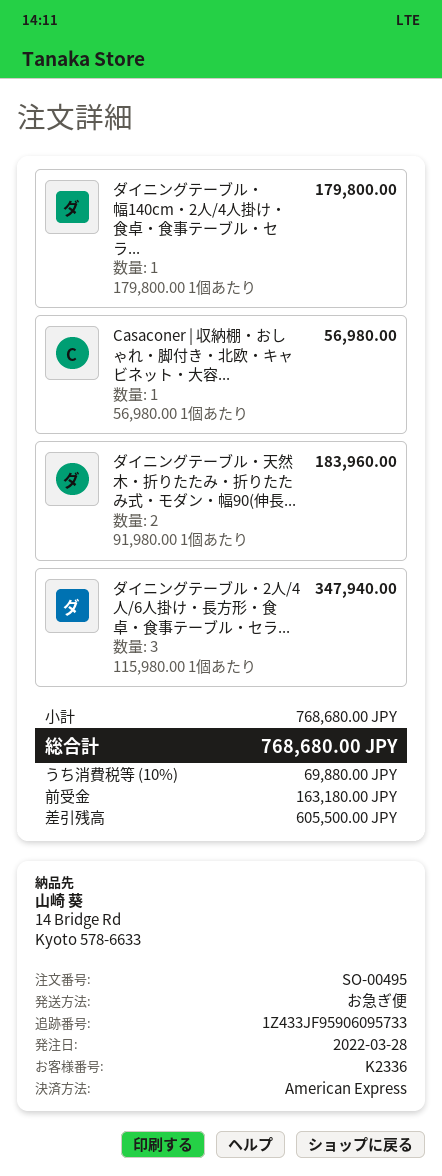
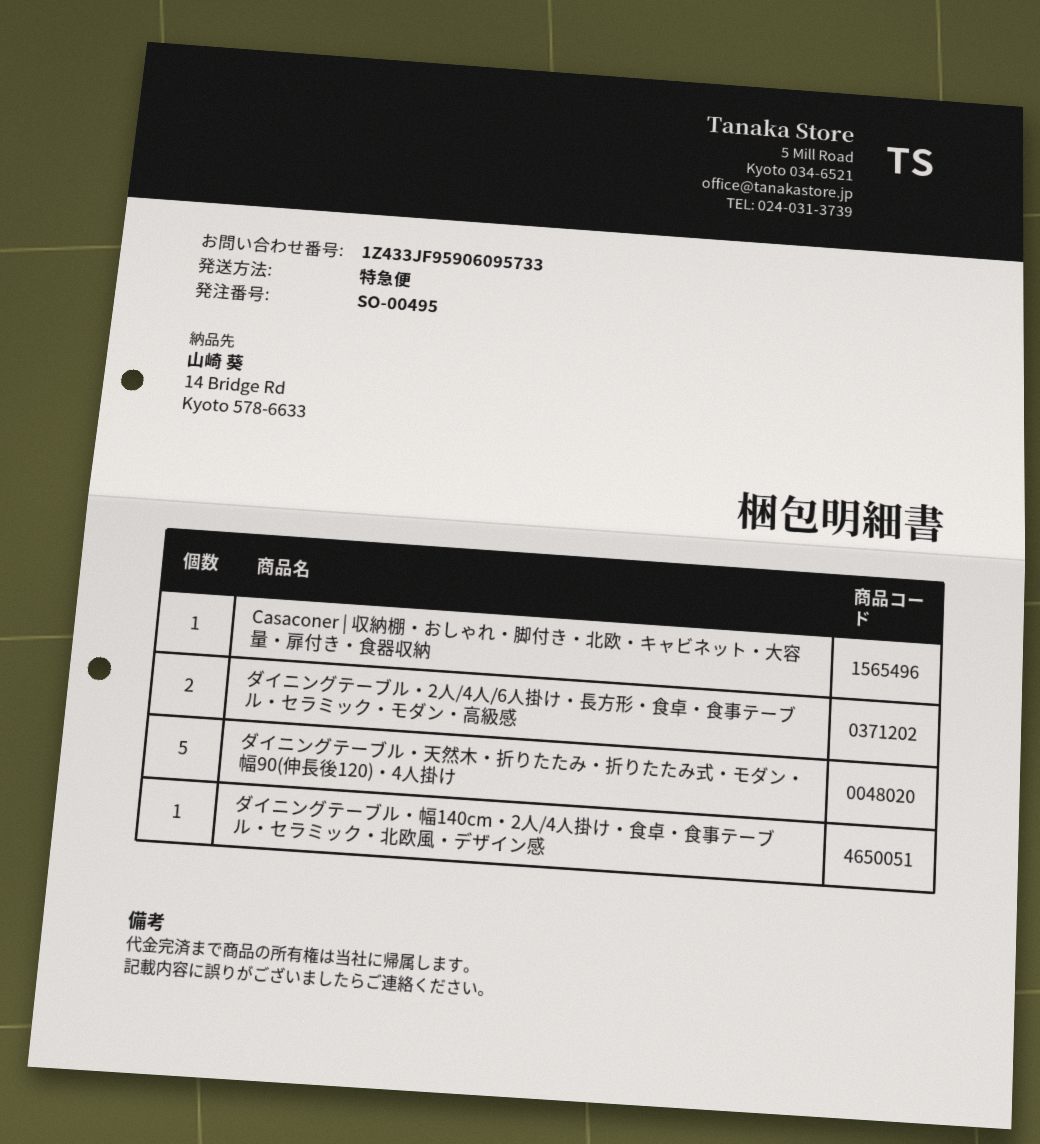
ダイニングテーブル・天然木・折りたたみ・折りたたみ式・モダン・幅90(伸長...: 2 -> 5
ダイニングテーブル・2人/4人/6人掛け・長方形・食卓・食事テーブル・セラ...: 3 -> 2

